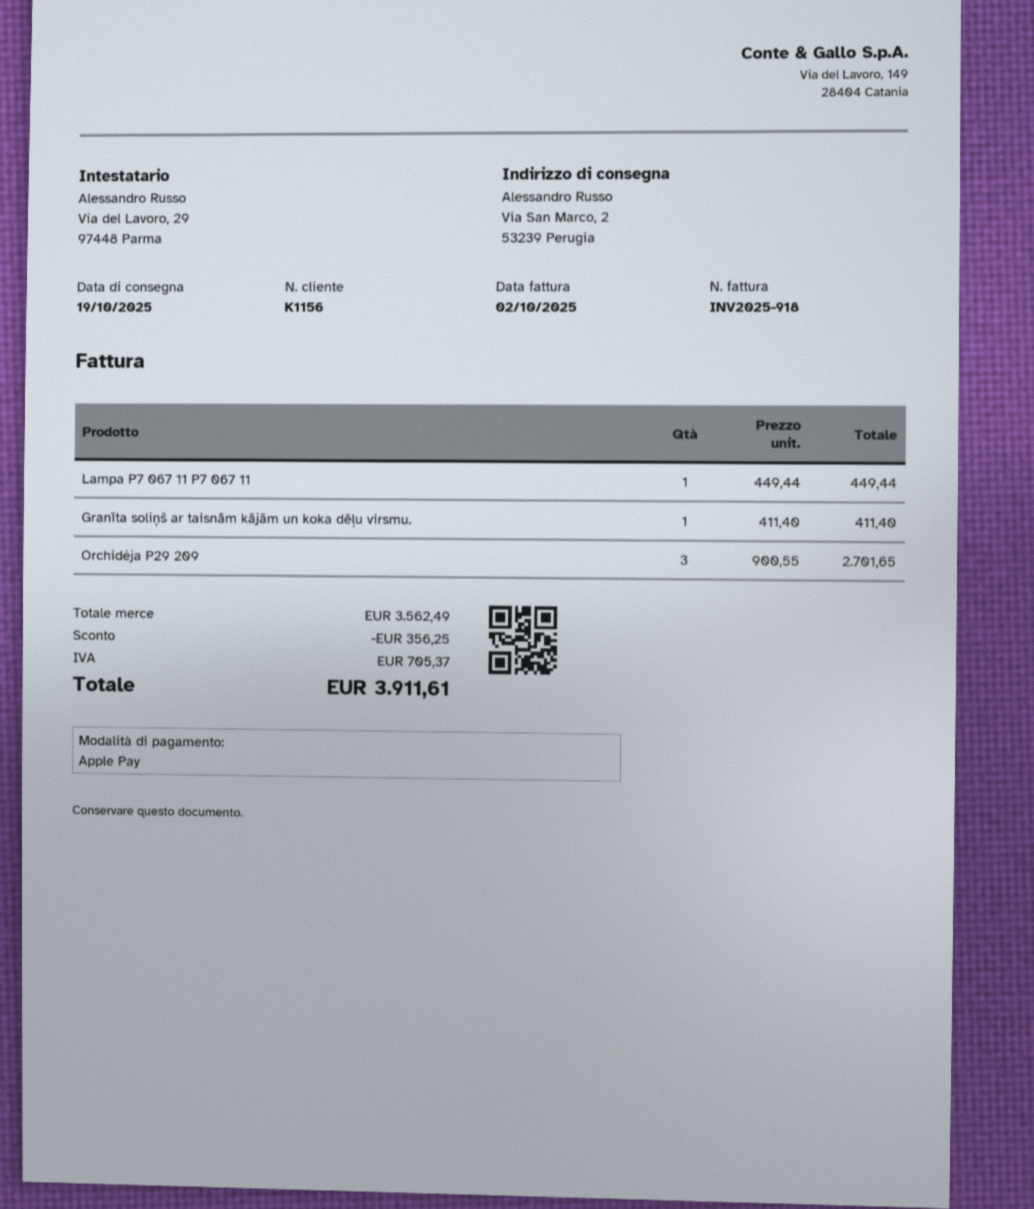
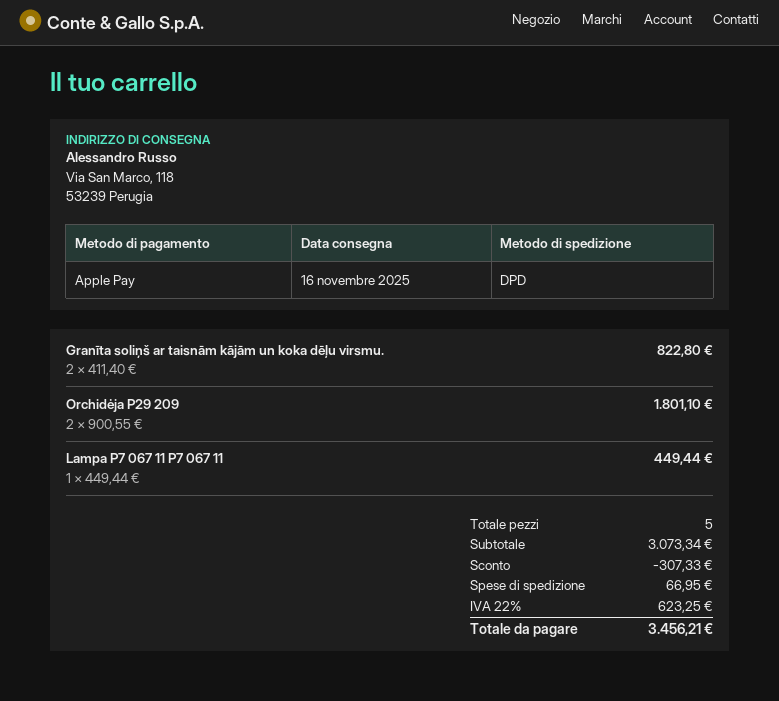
delivery date: 2025-10-19 -> 2025-11-16
ship to: Via San Marco, 2, 53239 Perugia -> Via San Marco, 118, 53239 Perugia
Granīta soliņš ar taisnām kājām un koka dēļu virsmu.: 1 x 411.40 = 411.40 -> 2 x 411.40 = 822.80
Orchidėja P29 209: 3 x 900.55 = 2701.65 -> 2 x 900.55 = 1801.10
subtotal: 3562.49 -> 3073.34
discount: 356.25 -> 307.33
shipping: none -> 66.95
tax: 705.37 -> 623.25
total: 3911.61 -> 3456.21

